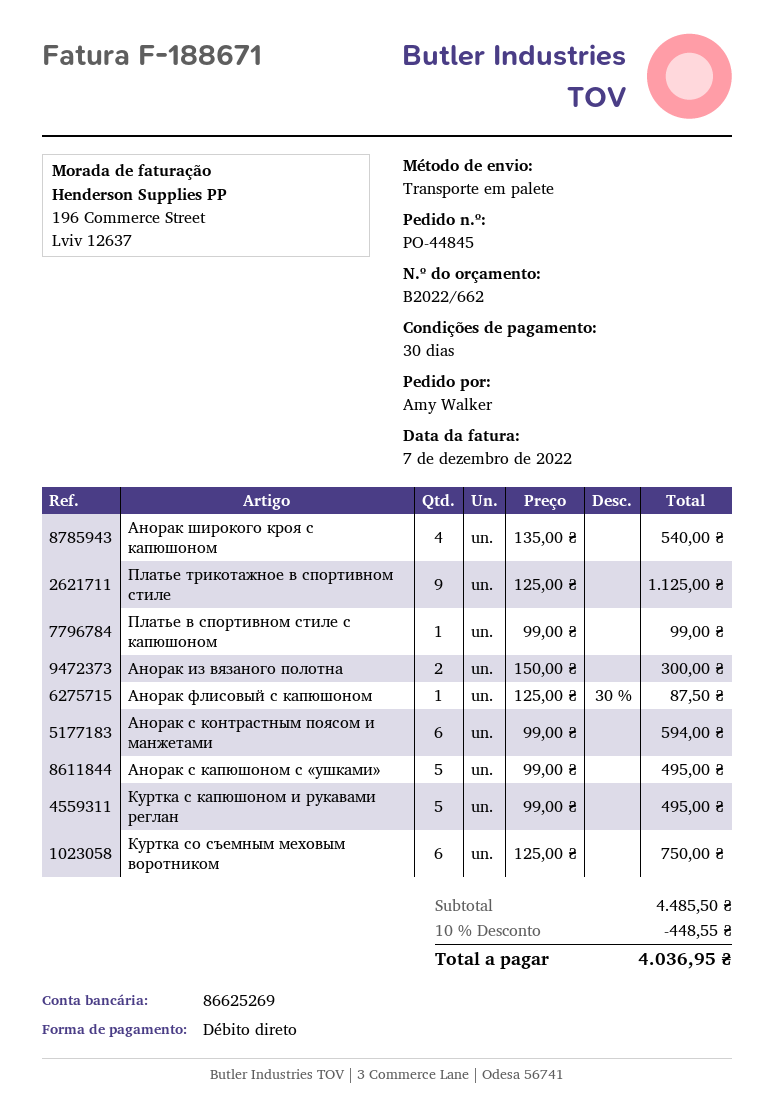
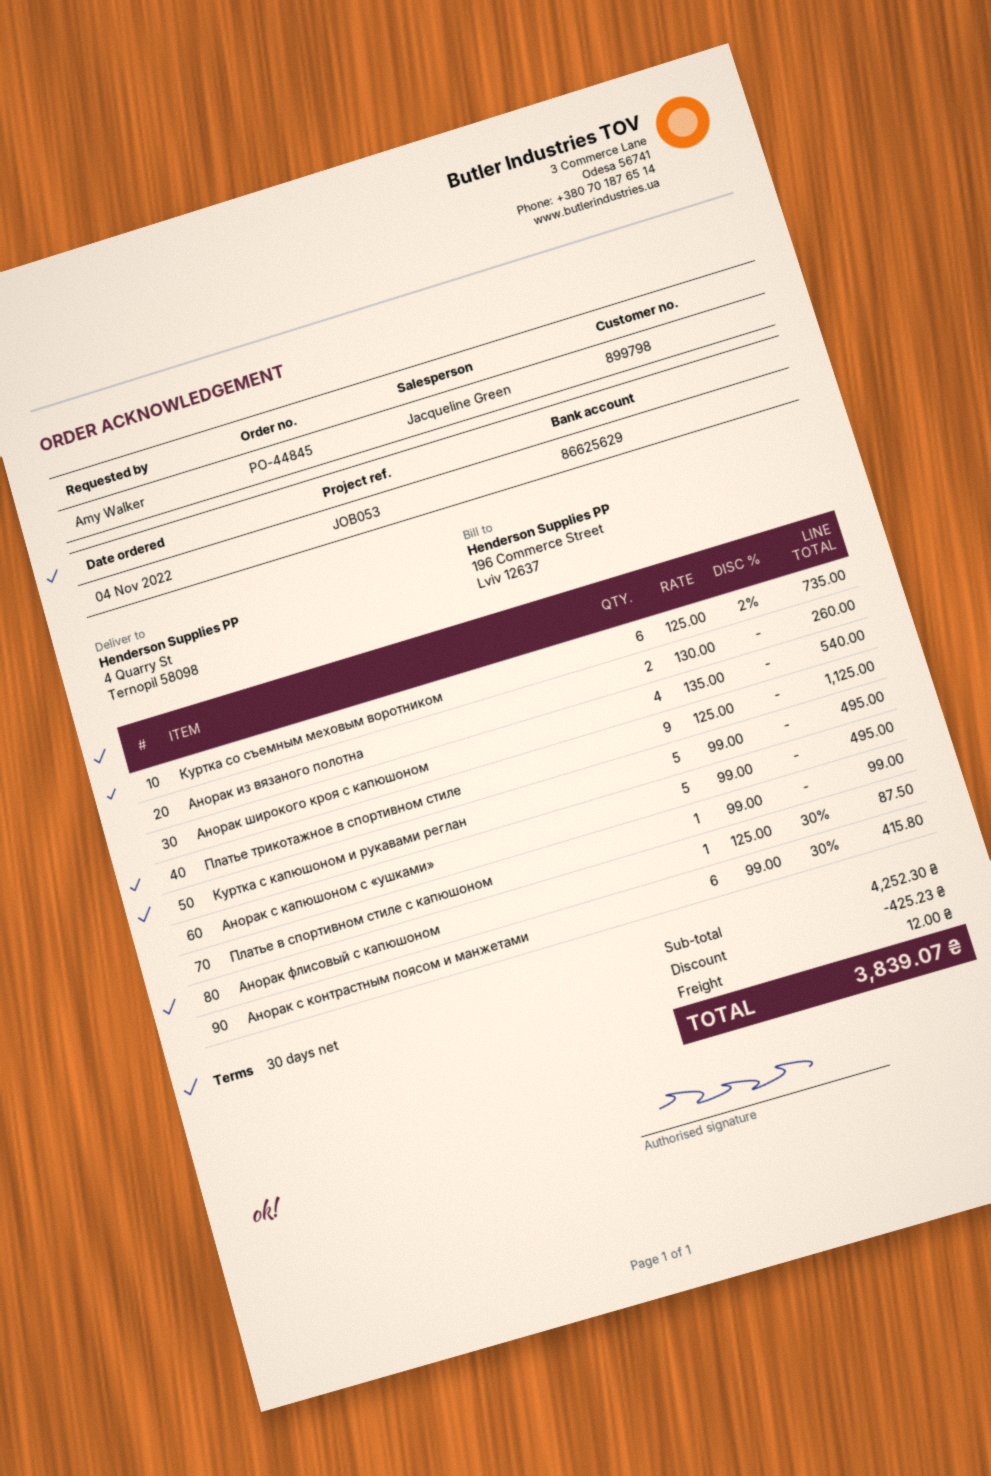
bank account: 86625269 -> 86625629
Анорак из вязаного полотна: 2 x 150.00 = 300.00 -> 2 x 130.00 = 260.00
Анорак с контрастным поясом и манжетами: 6 x 99.00 = 594.00 -> 6 x 99.00 - 30% = 415.80
Куртка со съемным меховым воротником: 6 x 125.00 = 750.00 -> 6 x 125.00 - 2% = 735.00
subtotal: 4485.50 -> 4252.30
discount: 448.55 -> 425.23
shipping: none -> 12.00
total: 4036.95 -> 3839.07

